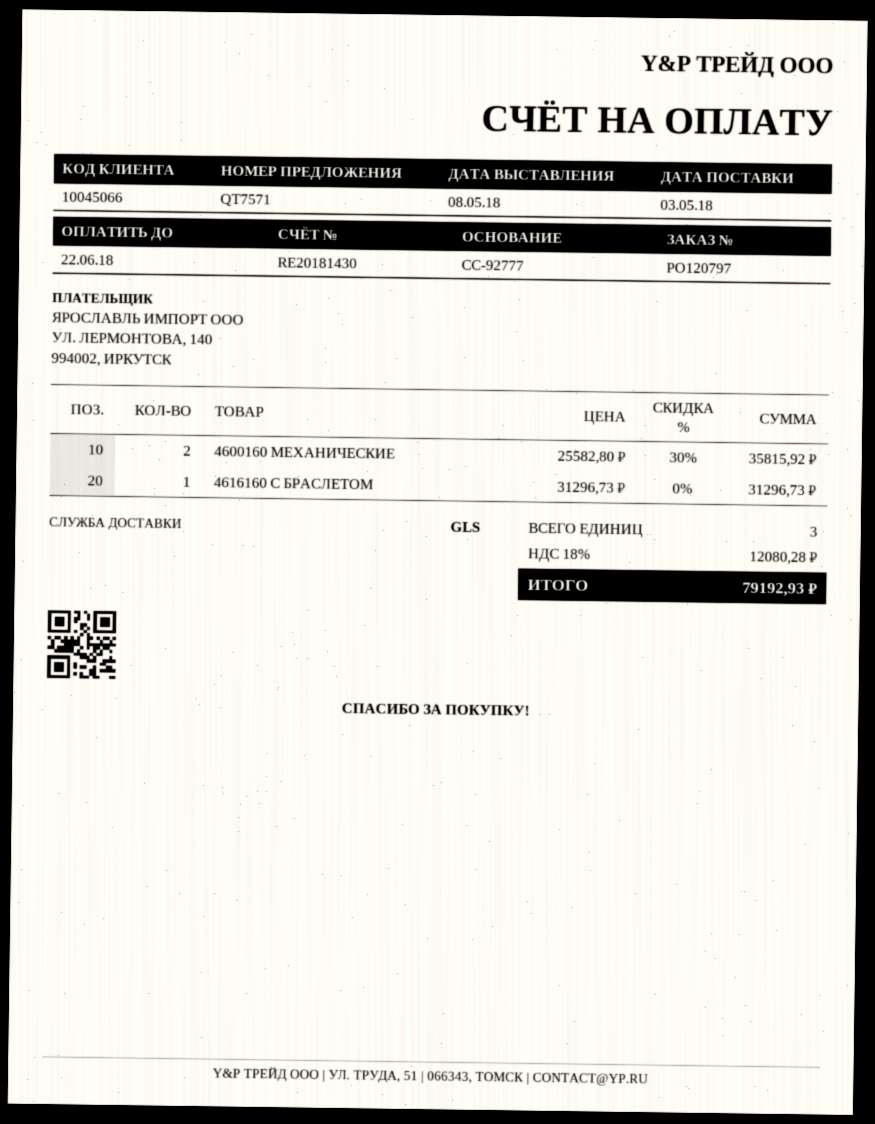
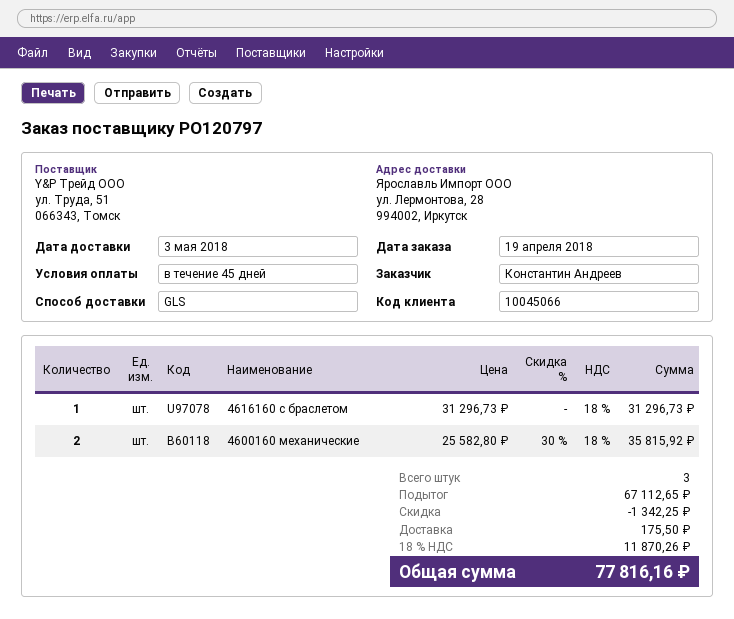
discount: none -> 1342.25
shipping: none -> 175.50
tax: 18% = 12080.28 -> 18% = 11870.26
total: 79192.93 -> 77816.16

